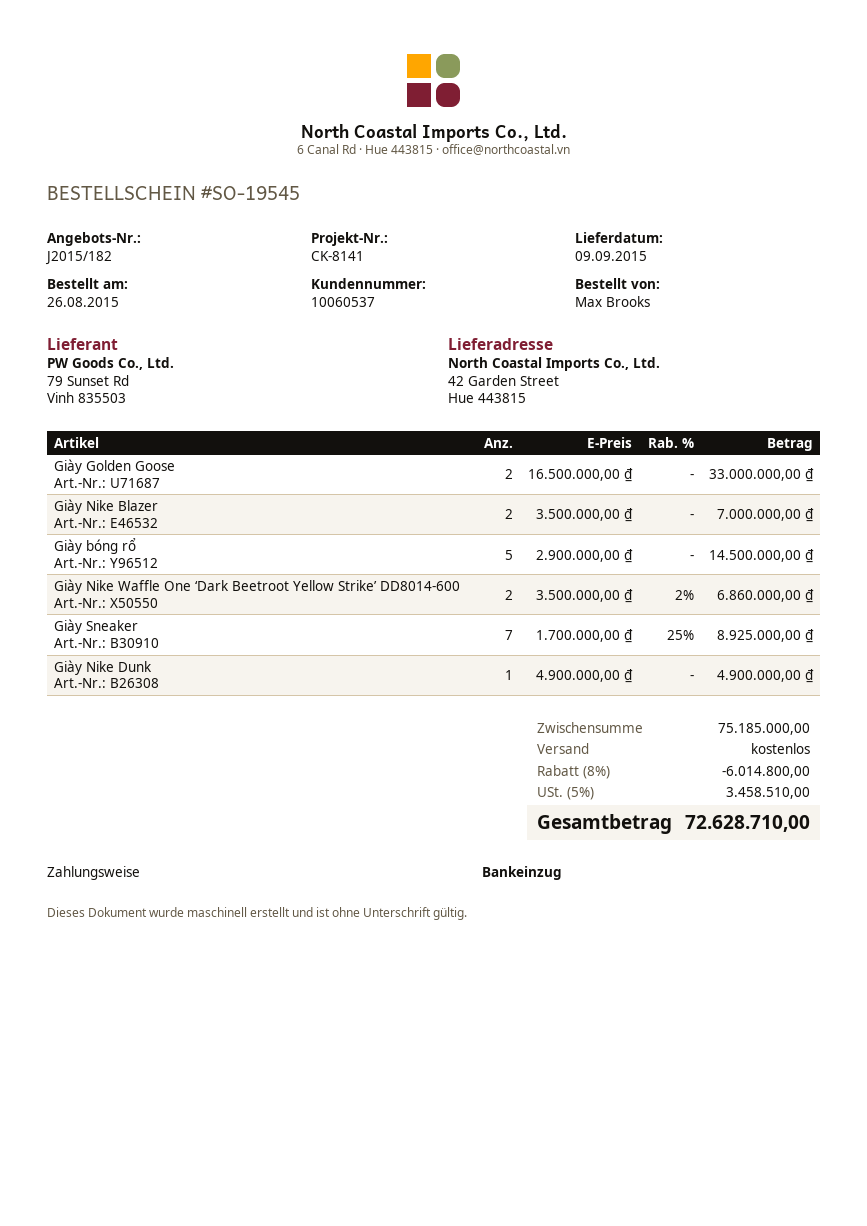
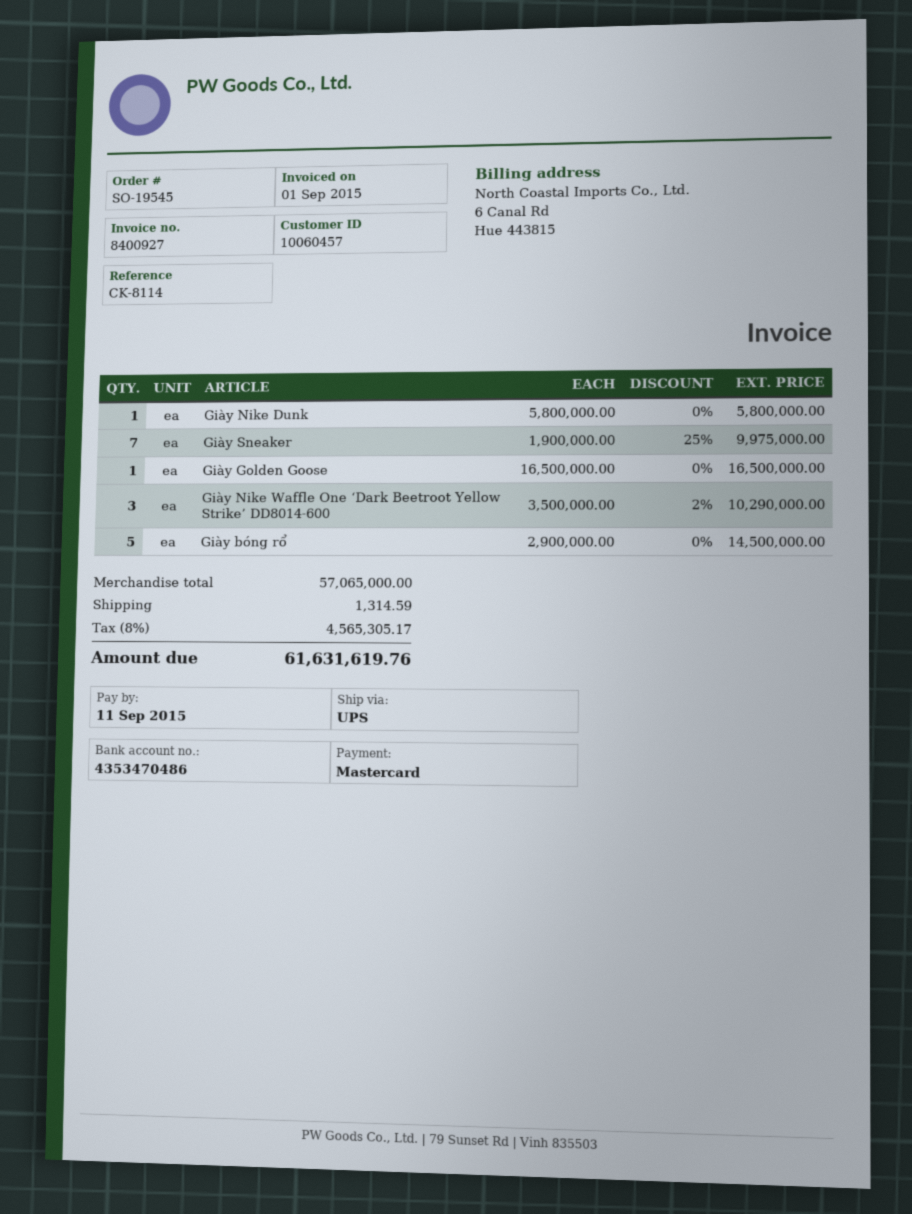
customer number: 10060537 -> 10060457
reference: CK-8141 -> CK-8114
payment method: direct debit -> Mastercard
Giày Golden Goose: 2 x 16500000.00 = 33000000.00 -> 1 x 16500000.00 = 16500000.00
Giày Nike Blazer: 2 x 3500000.00 = 7000000.00 -> none
Giày Nike Waffle One ‘Dark Beetroot Yellow Strike’ DD8014-600: 2 x 3500000.00 - 2% = 6860000.00 -> 3 x 3500000.00 - 2% = 10290000.00
Giày Sneaker: 7 x 1700000.00 - 25% = 8925000.00 -> 7 x 1900000.00 - 25% = 9975000.00
Giày Nike Dunk: 1 x 4900000.00 = 4900000.00 -> 1 x 5800000.00 = 5800000.00
subtotal: 75185000.00 -> 57065000.00
discount: 8% = 6014800.00 -> none
shipping: 0.00 -> 1314.59
tax: 5% = 3458510.00 -> 8% = 4565305.17
total: 72628710.00 -> 61631619.76

